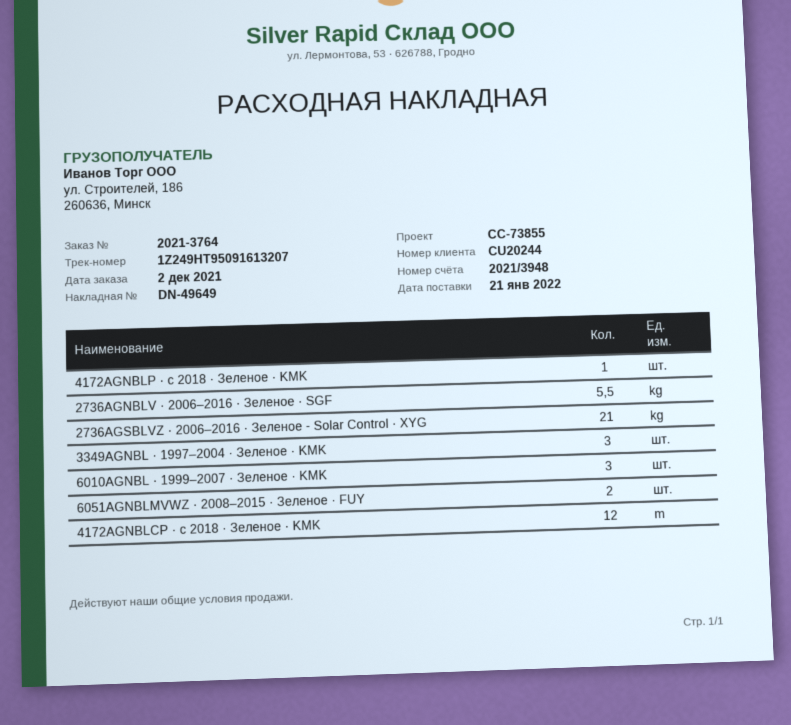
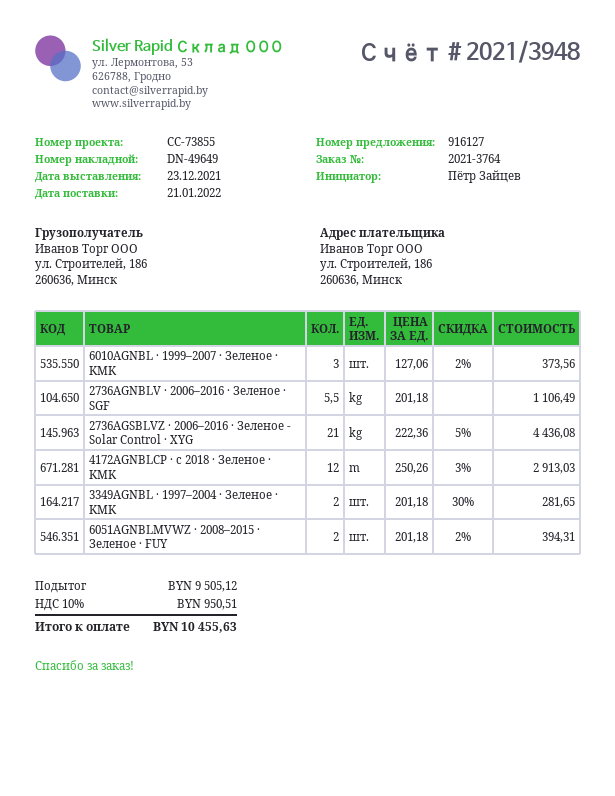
4172AGNBLP · с 2018 · Зеленое · KMK: 1 -> none
3349AGNBL · 1997–2004 · Зеленое · KMK: 3 -> 2

